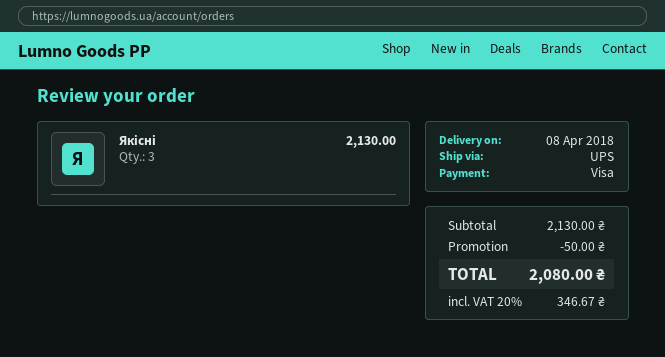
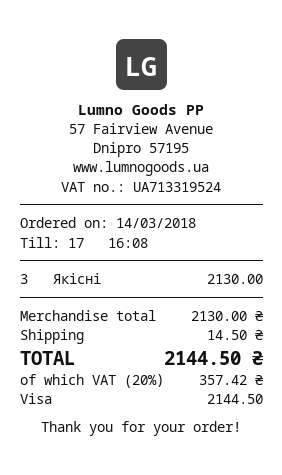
discount: 50.00 -> none
shipping: none -> 14.50
tax: 20% = 346.67 -> 20% = 357.42
total: 2080.00 -> 2144.50

